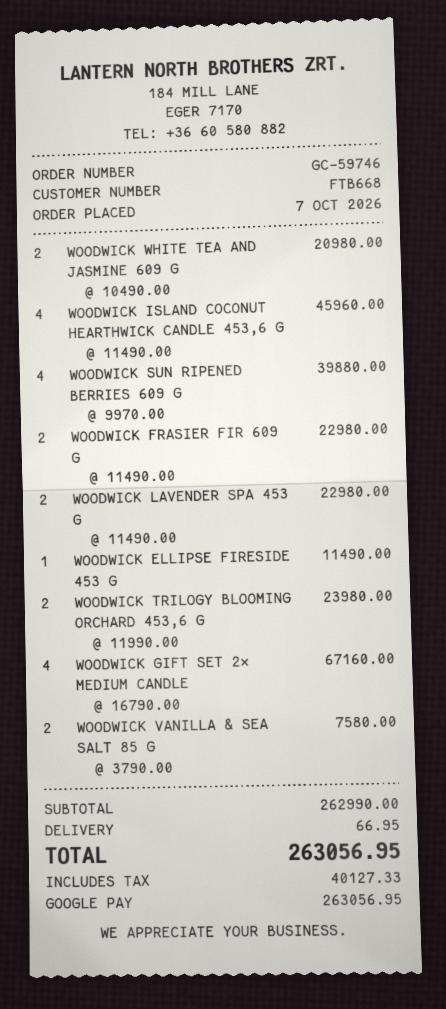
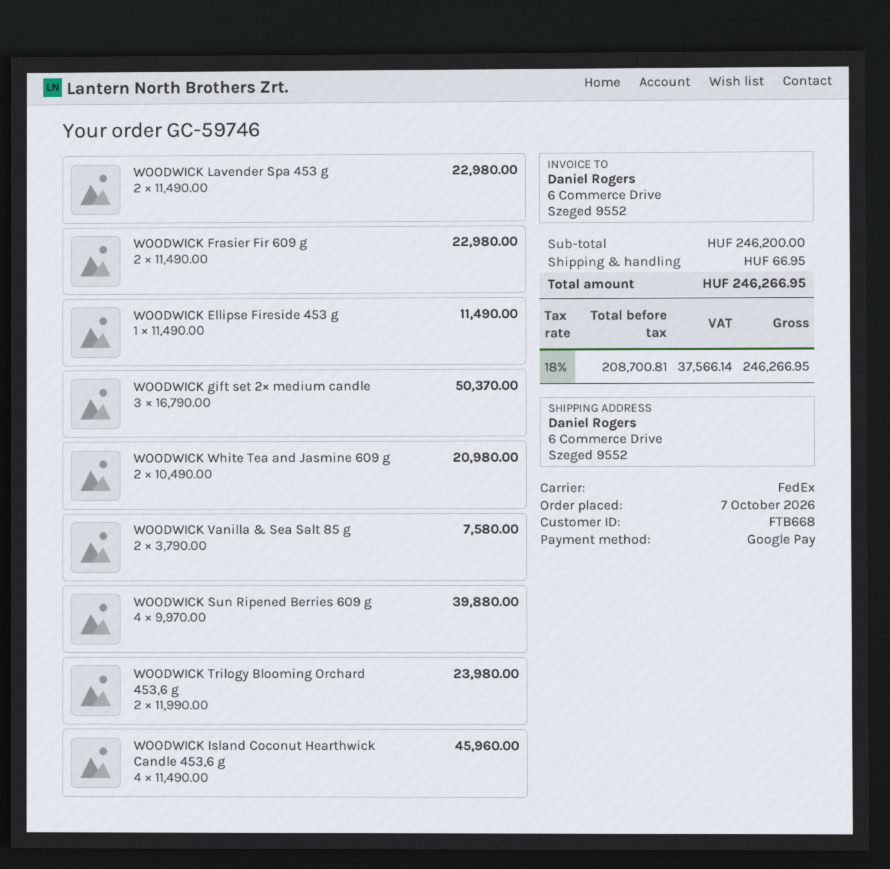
WOODWICK GIFT SET 2× MEDIUM CANDLE: 4 x 16790.00 = 67160.00 -> 3 x 16790.00 = 50370.00
subtotal: 262990.00 -> 246200.00
tax: 40127.33 -> 37566.14
total: 263056.95 -> 246266.95

